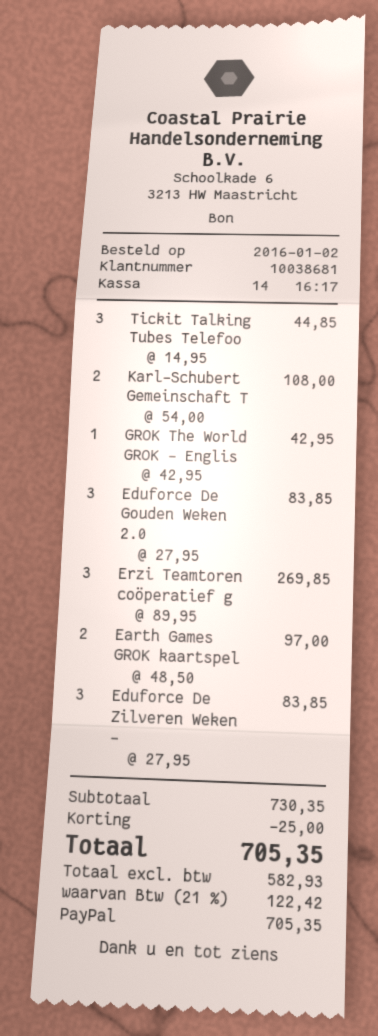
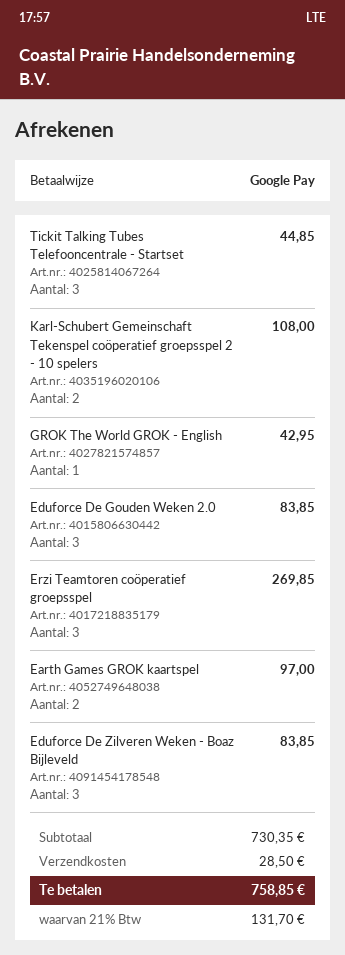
payment method: PayPal -> Google Pay
discount: 25.00 -> none
shipping: none -> 28.50
tax: 21% = 122.42 -> 21% = 131.70
total: 705.35 -> 758.85

